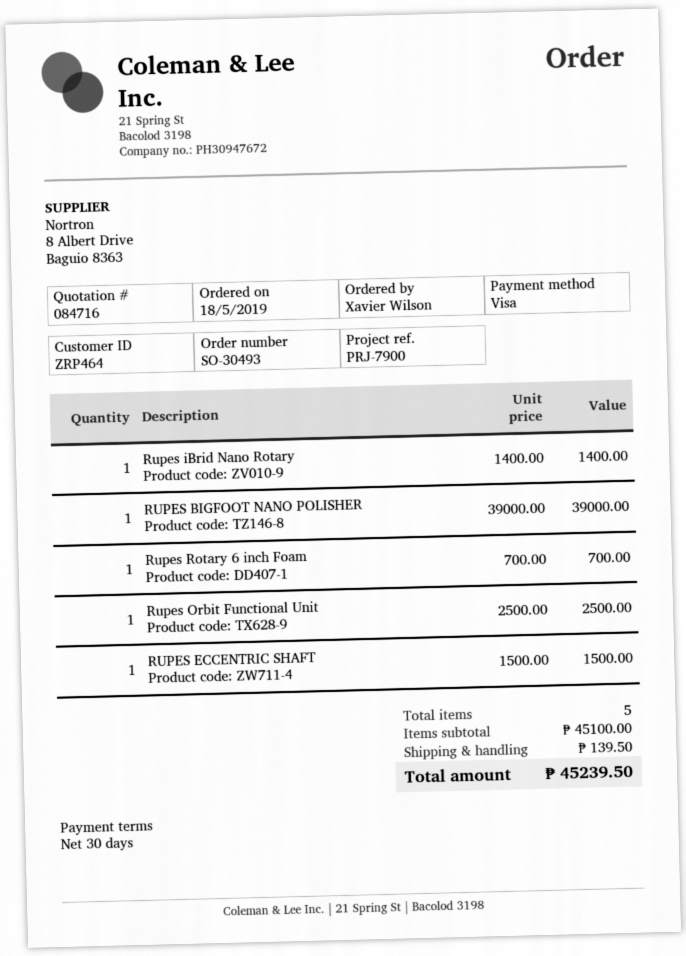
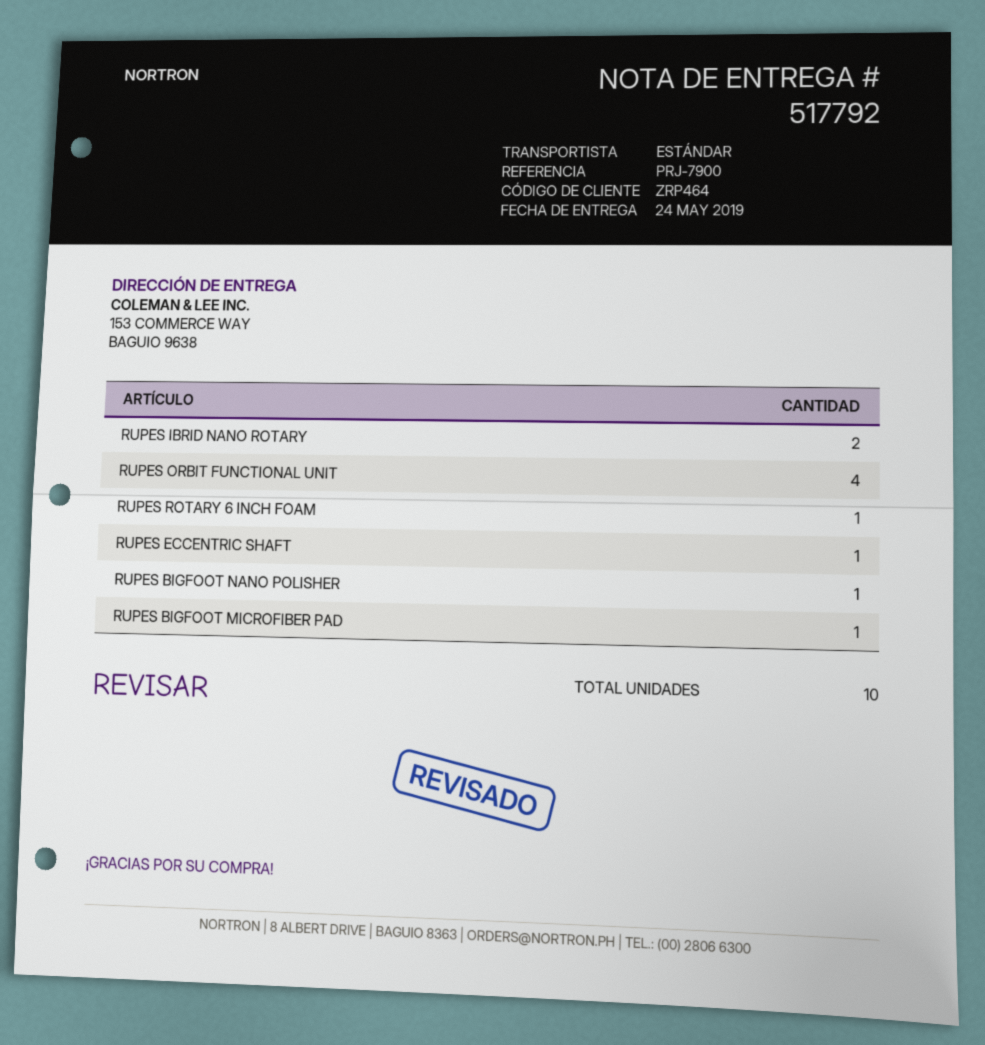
Rupes iBrid Nano Rotary: 1 -> 2
Rupes Orbit Functional Unit: 1 -> 4
RUPES BIGFOOT MICROFIBER PAD: none -> 1
total quantity: 5 -> 10

